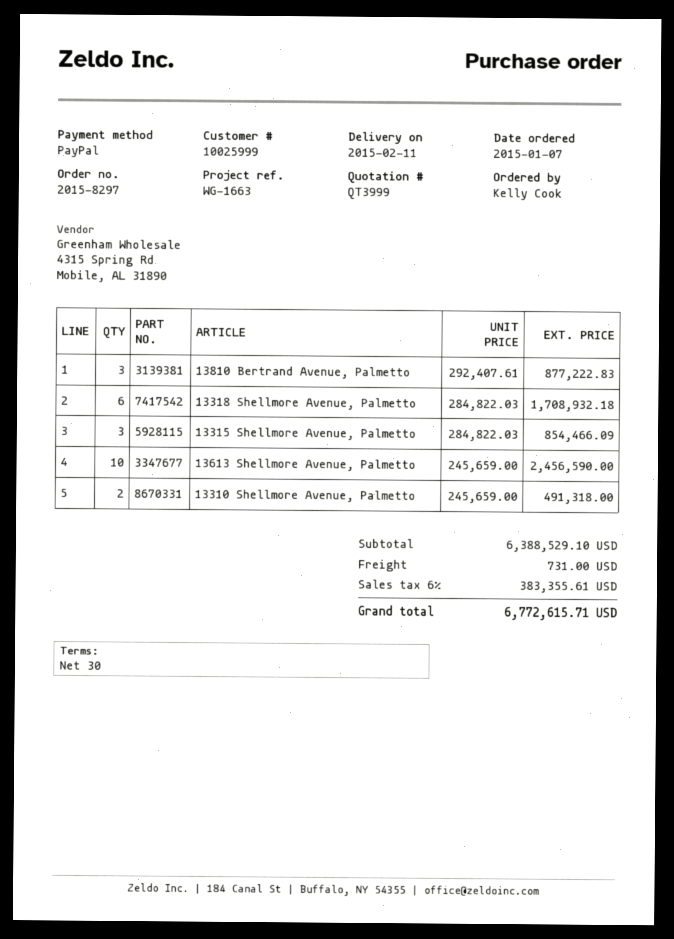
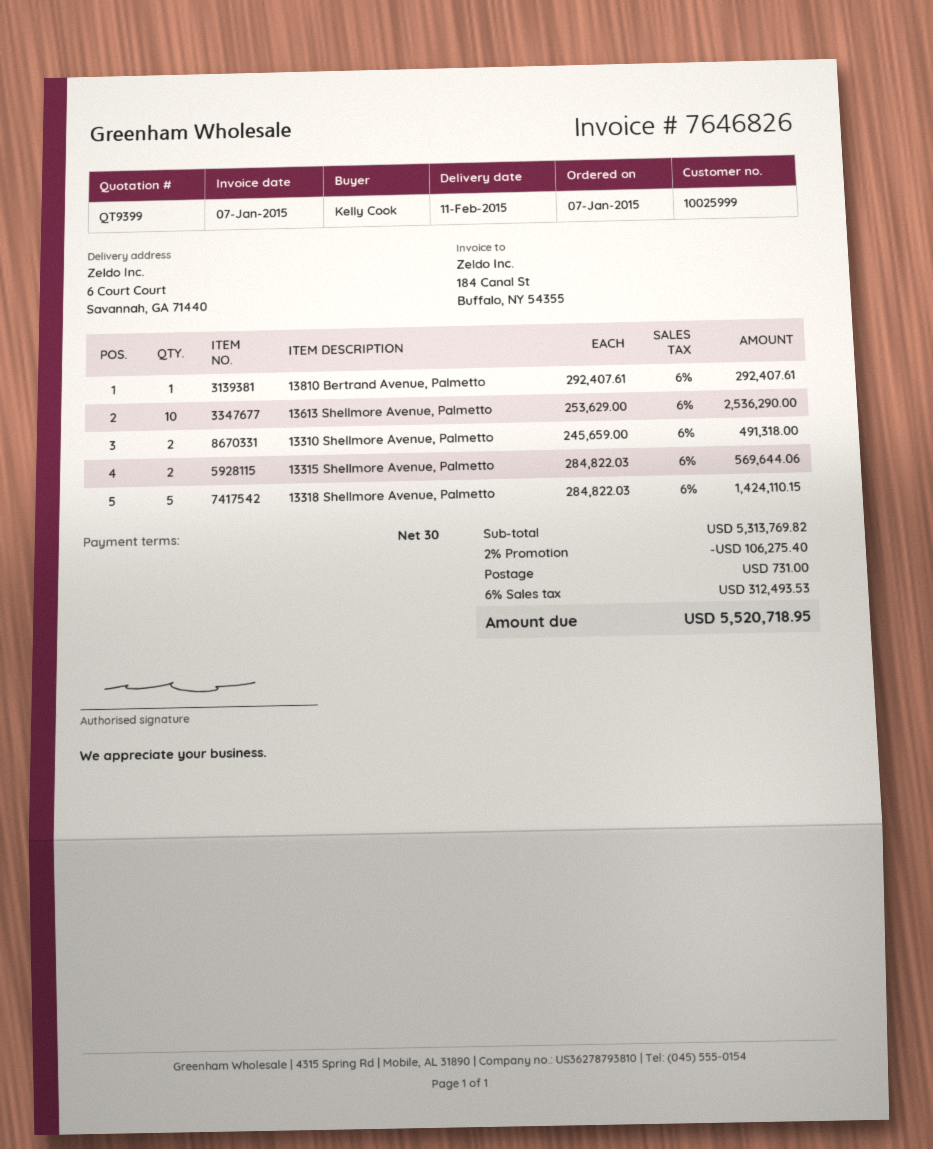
quote number: QT3999 -> QT9399
13810 Bertrand Avenue, Palmetto: 3 x 292407.61 = 877222.83 -> 1 x 292407.61 = 292407.61
13318 Shellmore Avenue, Palmetto: 6 x 284822.03 = 1708932.18 -> 5 x 284822.03 = 1424110.15
13315 Shellmore Avenue, Palmetto: 3 x 284822.03 = 854466.09 -> 2 x 284822.03 = 569644.06
13613 Shellmore Avenue, Palmetto: 10 x 245659.00 = 2456590.00 -> 10 x 253629.00 = 2536290.00
subtotal: 6388529.10 -> 5313769.82
discount: none -> 2% = 106275.40
tax: 6% = 383355.61 -> 6% = 312493.53
total: 6772615.71 -> 5520718.95

